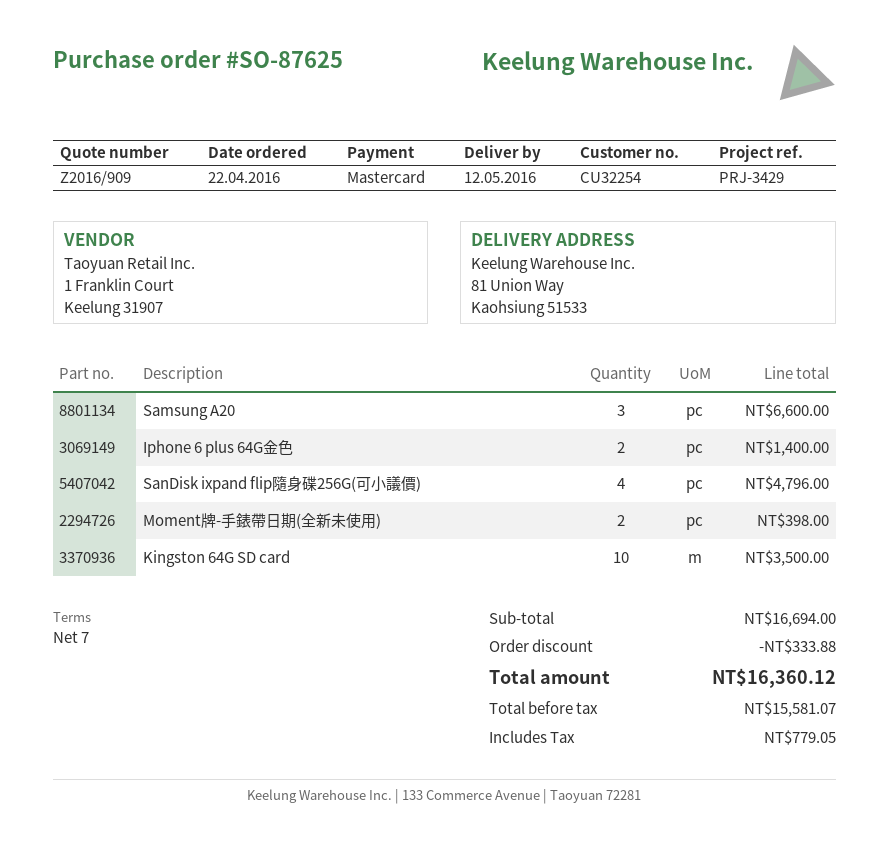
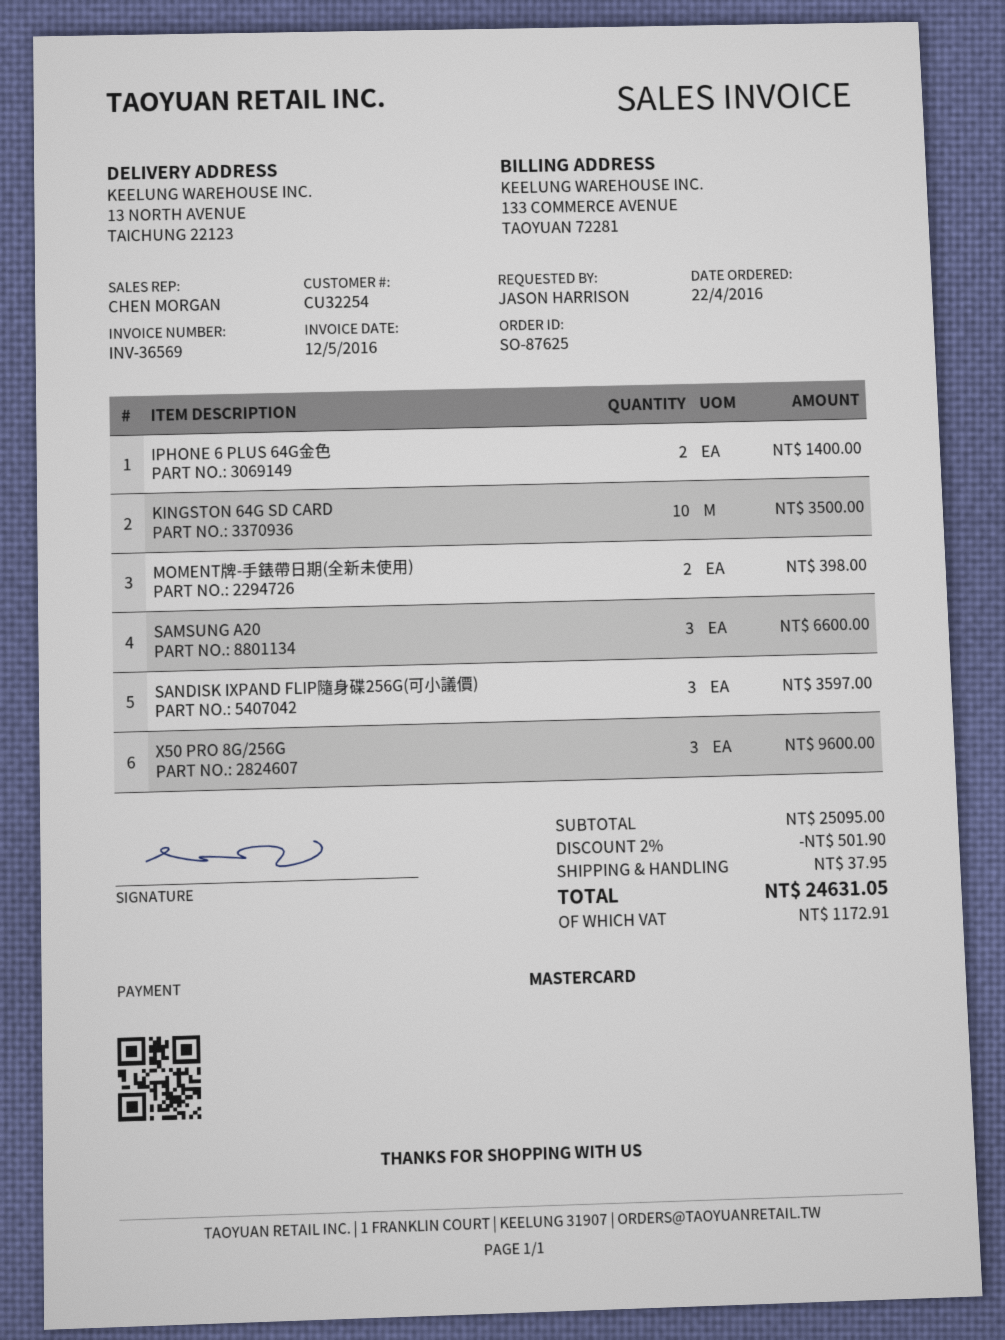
ship to: 81 Union Way, Kaohsiung 51533 -> 13 NORTH AVENUE, TAICHUNG 22123
SanDisk ixpand flip隨身碟256G(可小議價): 4 for 4796.00 -> 3 for 3597.00
X50 PRO 8G/256G: none -> 3 for 9600.00
subtotal: 16694.00 -> 25095.00
discount: 333.88 -> 501.90
shipping: none -> 37.95
tax: 779.05 -> 1172.91
total: 16360.12 -> 24631.05

